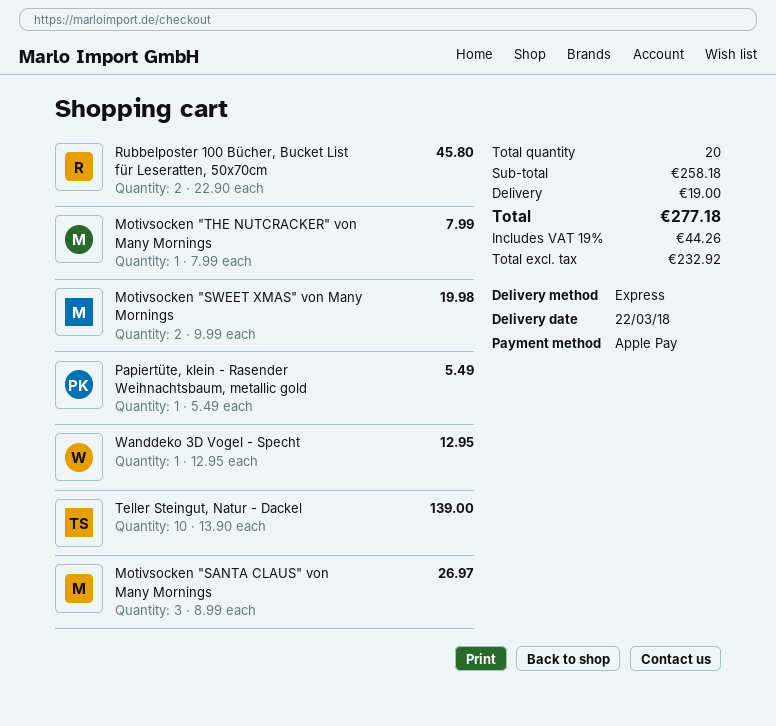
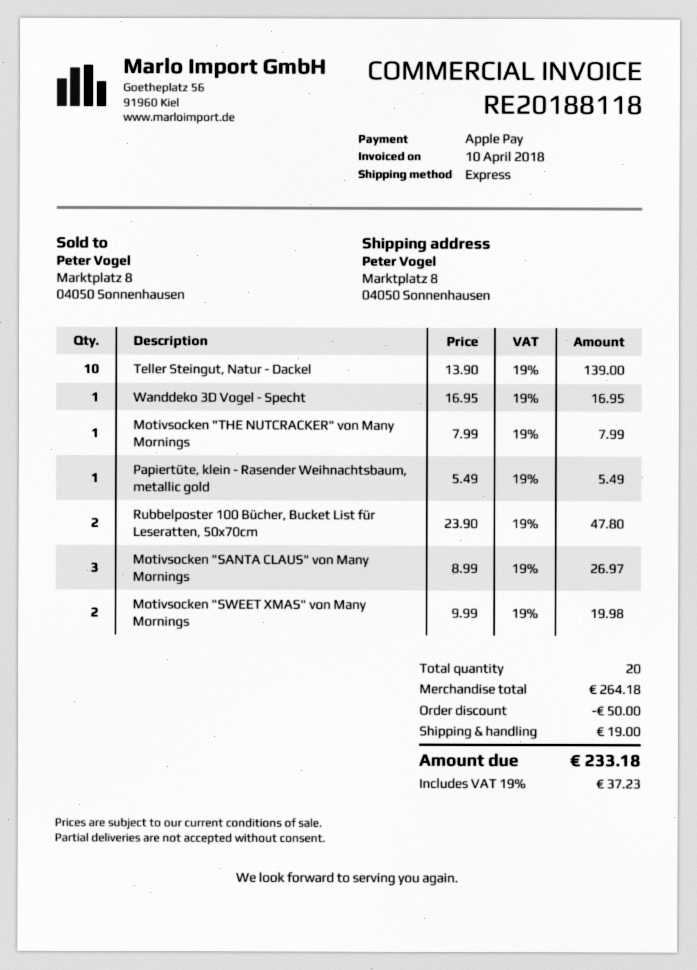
Rubbelposter 100 Bücher, Bucket List für Leseratten, 50x70cm: 2 x 22.90 = 45.80 -> 2 x 23.90 = 47.80
Wanddeko 3D Vogel - Specht: 1 x 12.95 = 12.95 -> 1 x 16.95 = 16.95
subtotal: 258.18 -> 264.18
discount: none -> 50.00
tax: 19% = 44.26 -> 19% = 37.23
total: 277.18 -> 233.18

